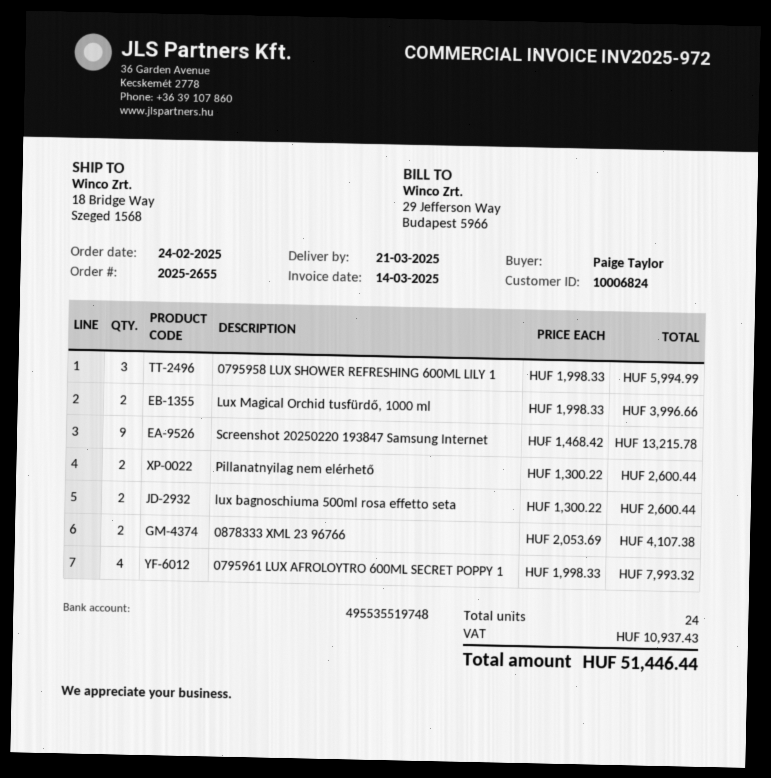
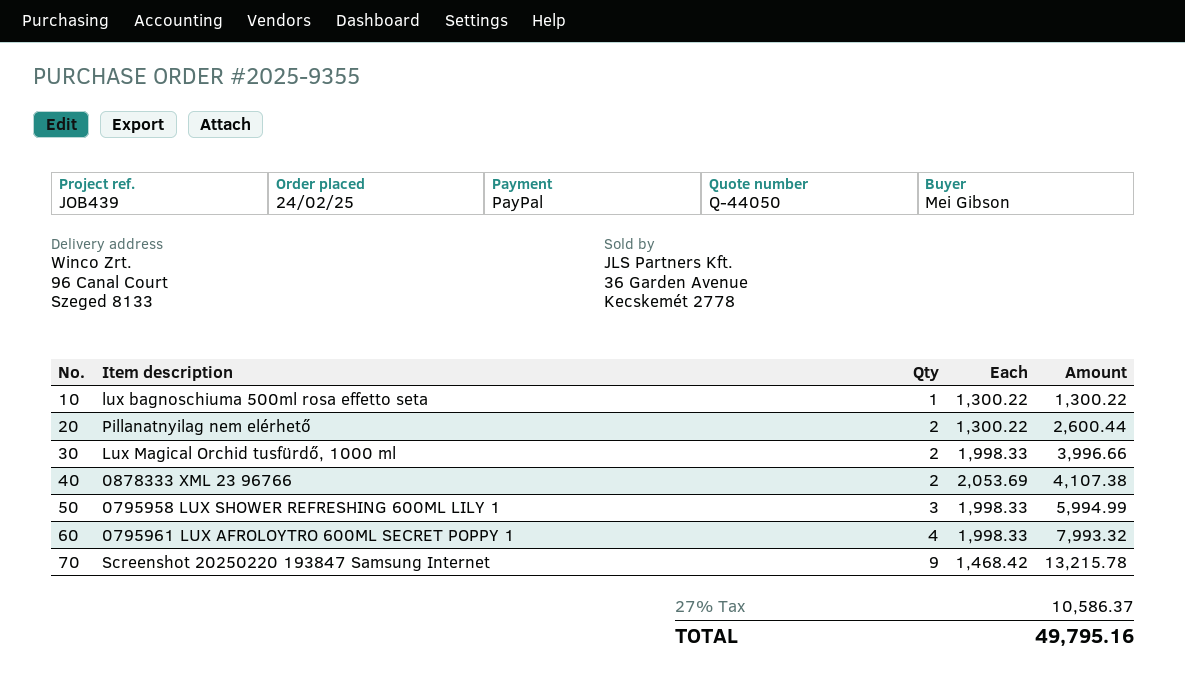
order number: 2025-2655 -> 2025-9355
ordered by: Paige Taylor -> Mei Gibson
ship to: 18 Bridge Way, Szeged 1568 -> 96 Canal Court, Szeged 8133
lux bagnoschiuma 500ml rosa effetto seta: 2 x 1300.22 = 2600.44 -> 1 x 1300.22 = 1300.22
tax: 10937.43 -> 10586.37
total: 51446.44 -> 49795.16

